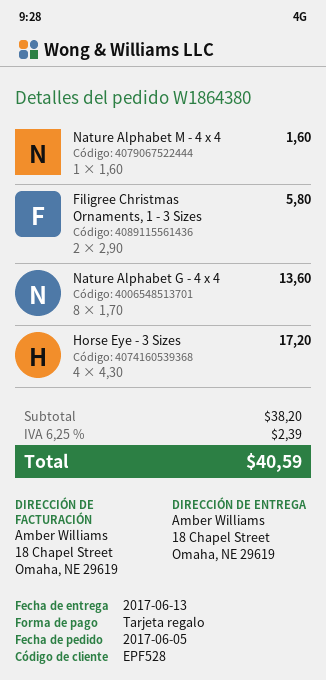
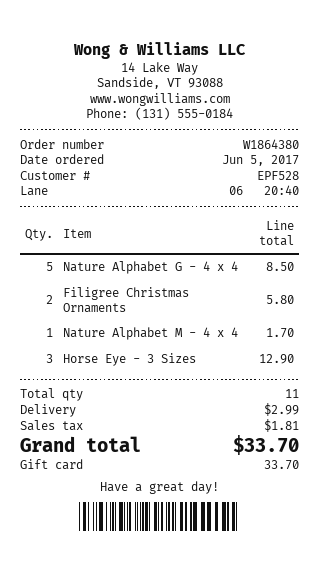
Nature Alphabet M - 4 x 4: 1 for 1.60 -> 1 for 1.70
Nature Alphabet G - 4 x 4: 8 for 13.60 -> 5 for 8.50
Horse Eye - 3 Sizes: 4 for 17.20 -> 3 for 12.90
shipping: none -> 2.99
tax: 2.39 -> 1.81
total: 40.59 -> 33.70

